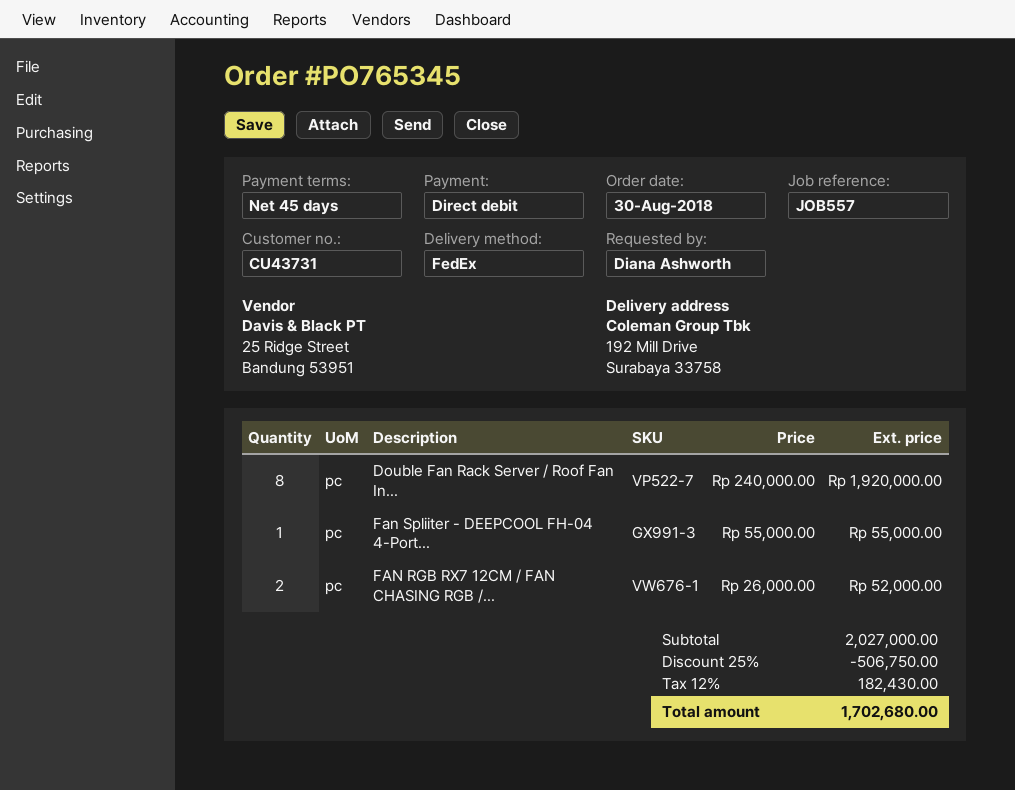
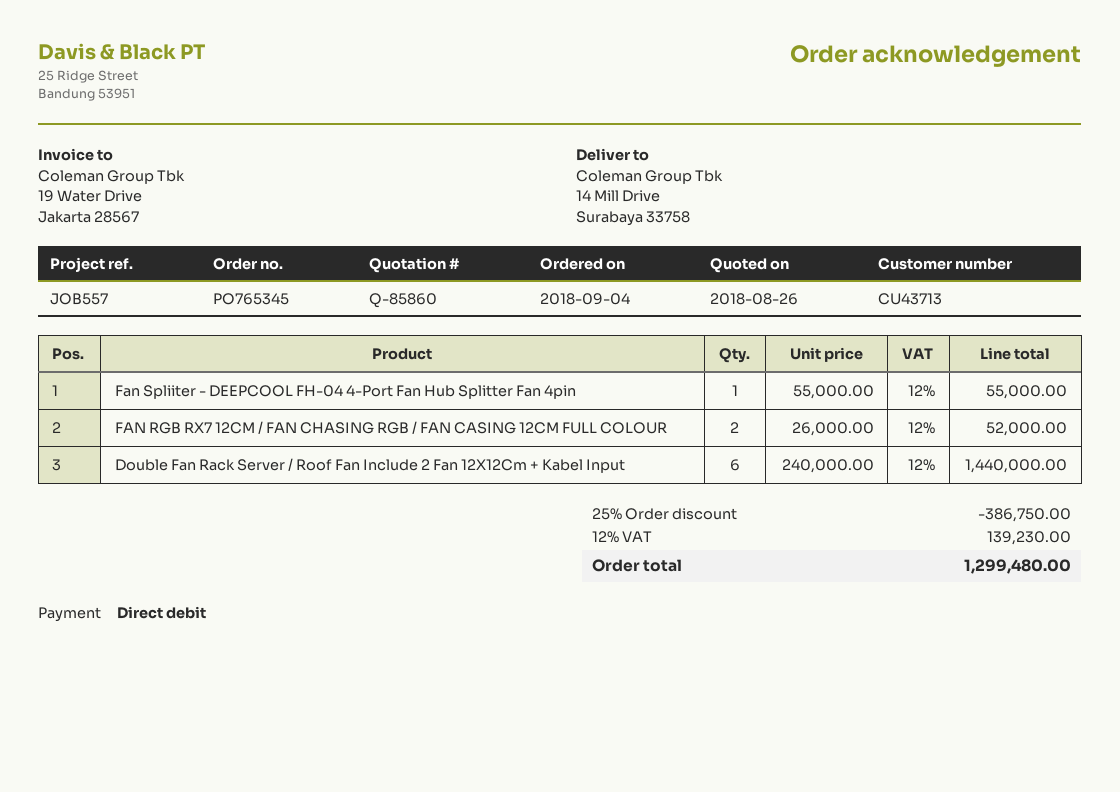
order date: 2018-08-30 -> 2018-09-04
customer number: CU43731 -> CU43713
ship to: 192 Mill Drive, Surabaya 33758 -> 14 Mill Drive, Surabaya 33758
Double Fan Rack Server / Roof Fan In...: 8 x 240000.00 = 1920000.00 -> 6 x 240000.00 = 1440000.00
discount: 25% = 506750.00 -> 25% = 386750.00
tax: 12% = 182430.00 -> 12% = 139230.00
total: 1702680.00 -> 1299480.00

